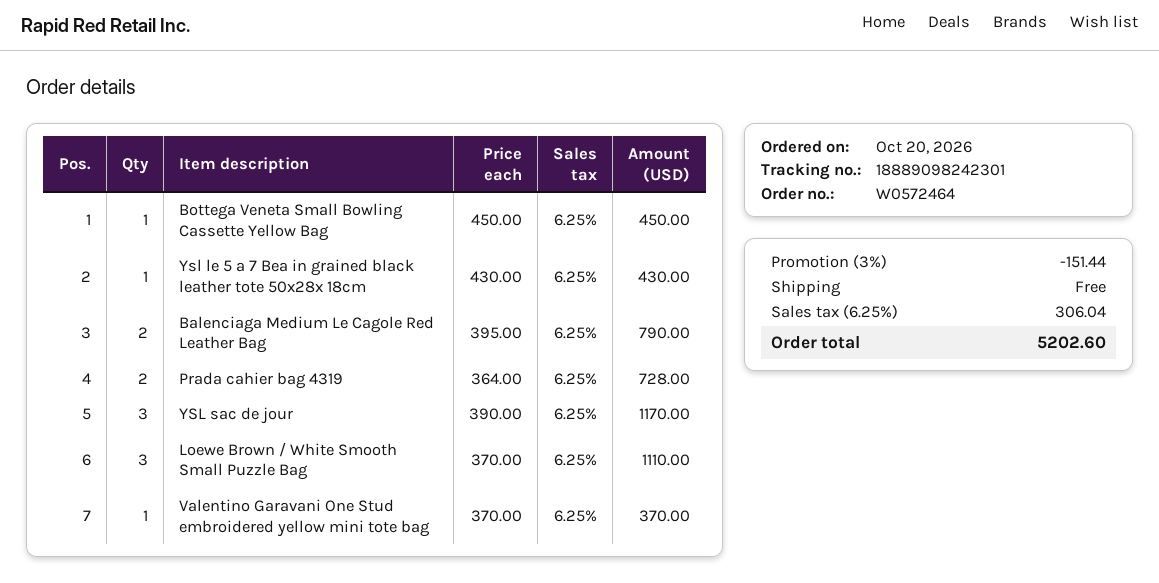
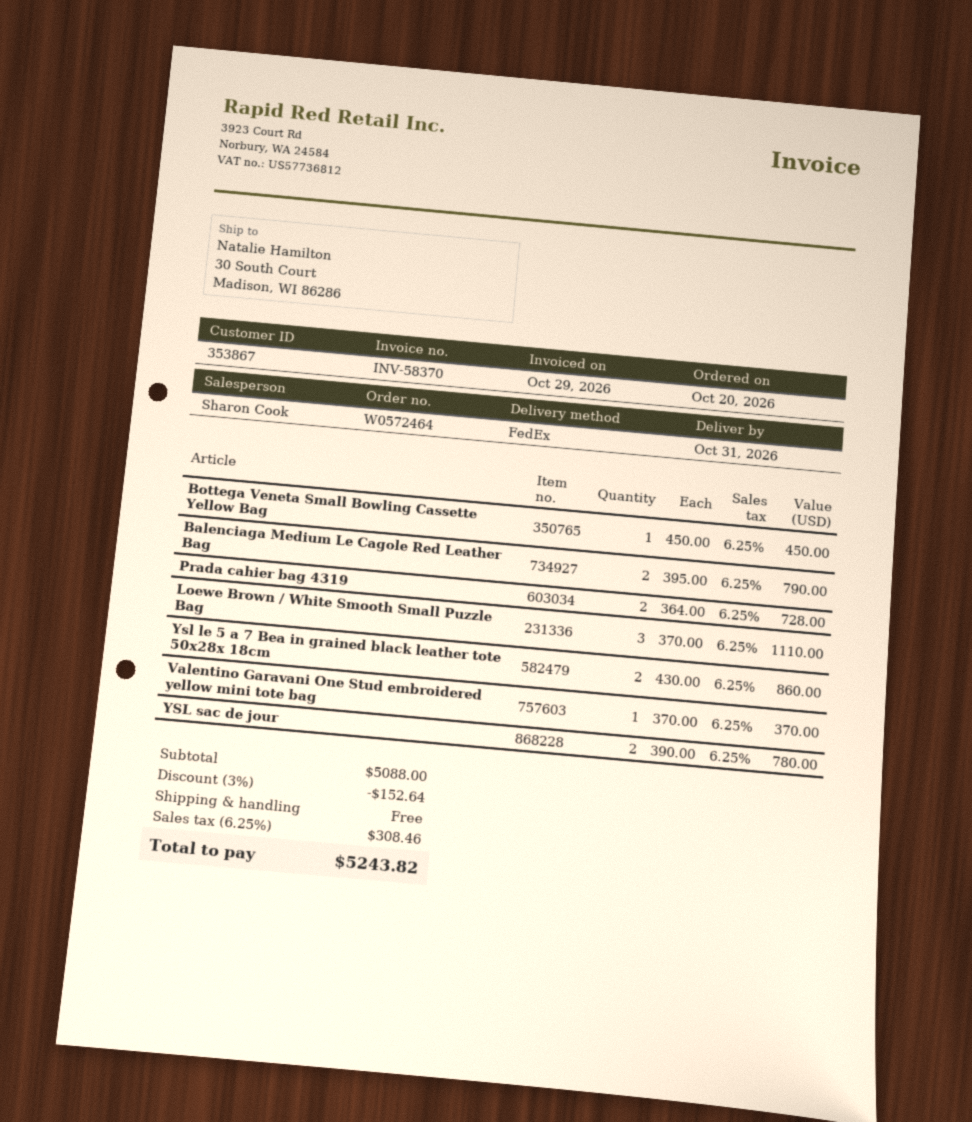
Ysl le 5 a 7 Bea in grained black leather tote 50x28x 18cm: 1 x 430.00 = 430.00 -> 2 x 430.00 = 860.00
YSL sac de jour: 3 x 390.00 = 1170.00 -> 2 x 390.00 = 780.00
discount: 3% = 151.44 -> 3% = 152.64
tax: 6.25% = 306.04 -> 6.25% = 308.46
total: 5202.60 -> 5243.82

